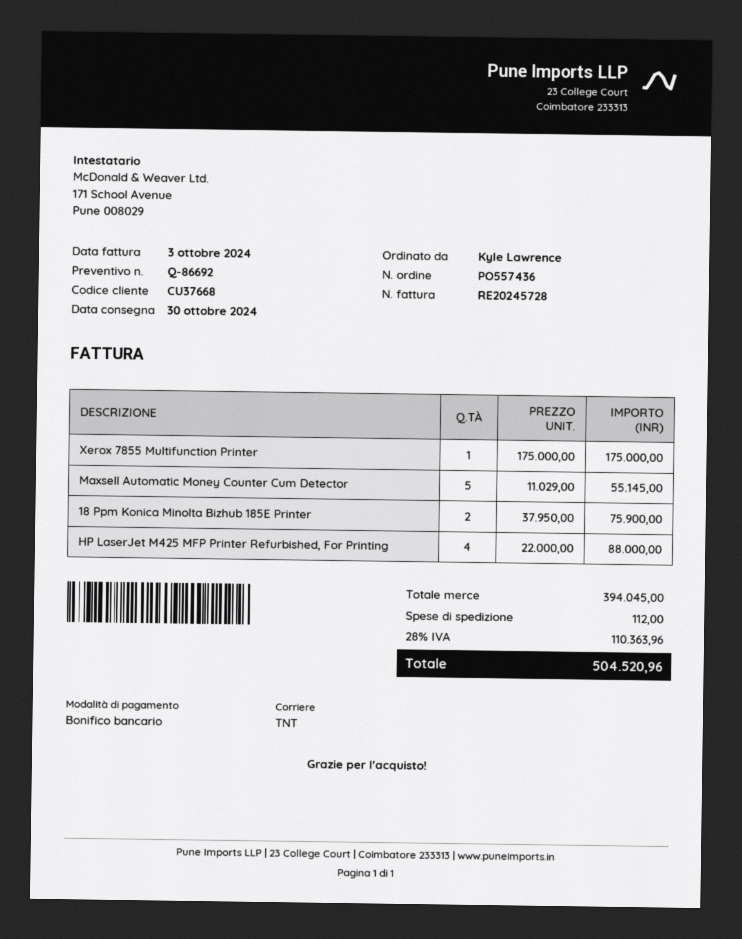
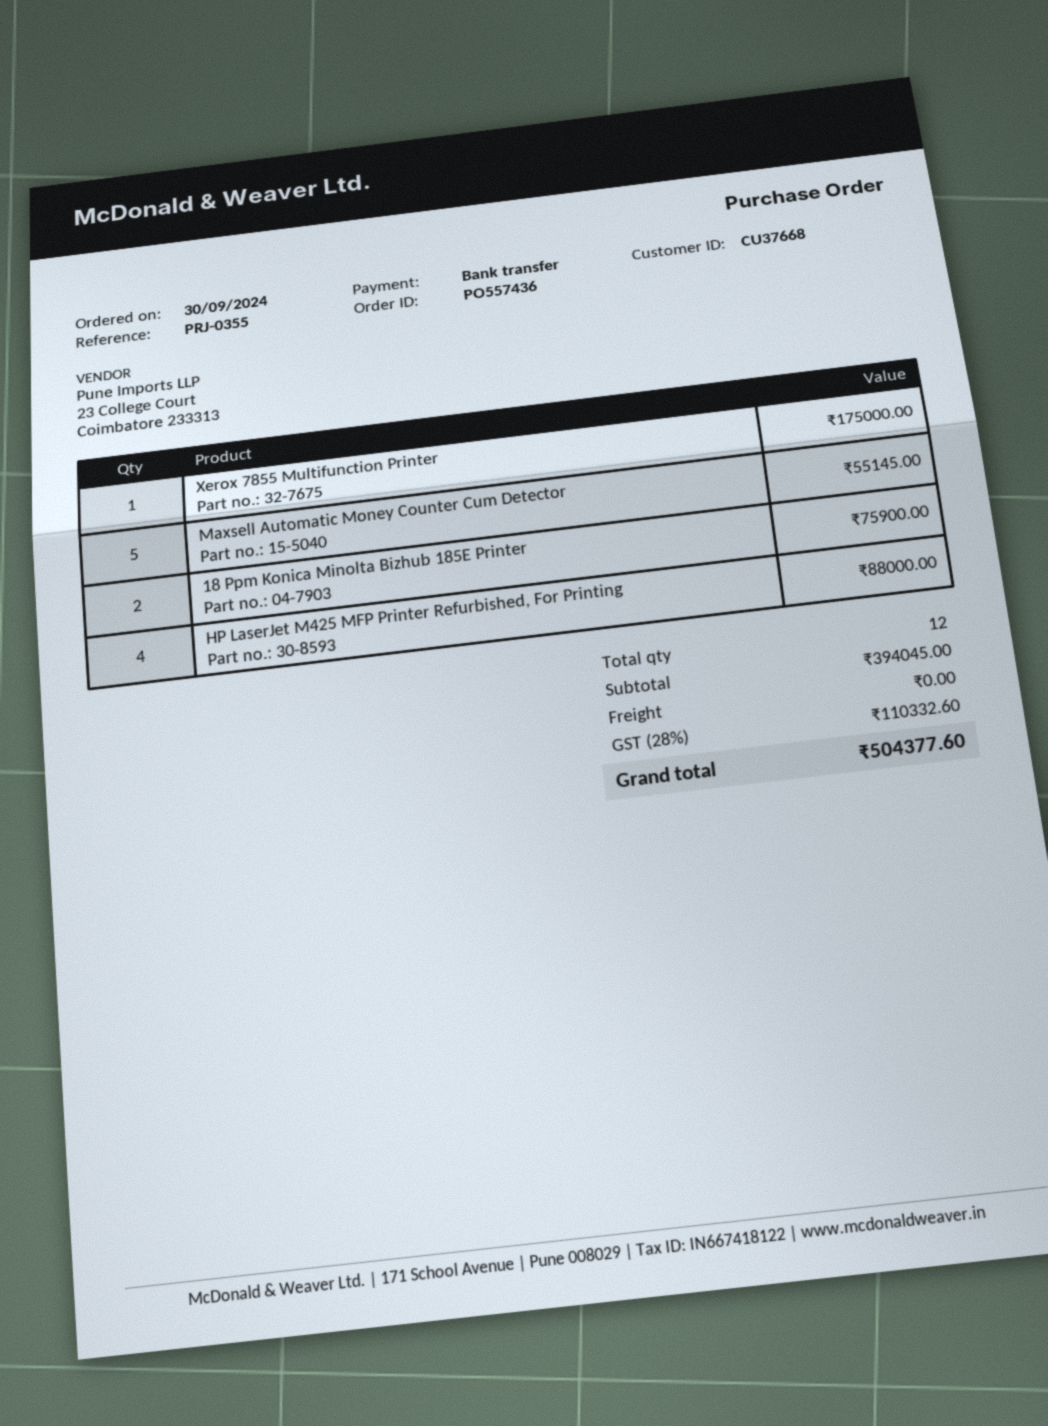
shipping: 112.00 -> 0.00
tax: 28% = 110363.96 -> 28% = 110332.60
total: 504520.96 -> 504377.60

